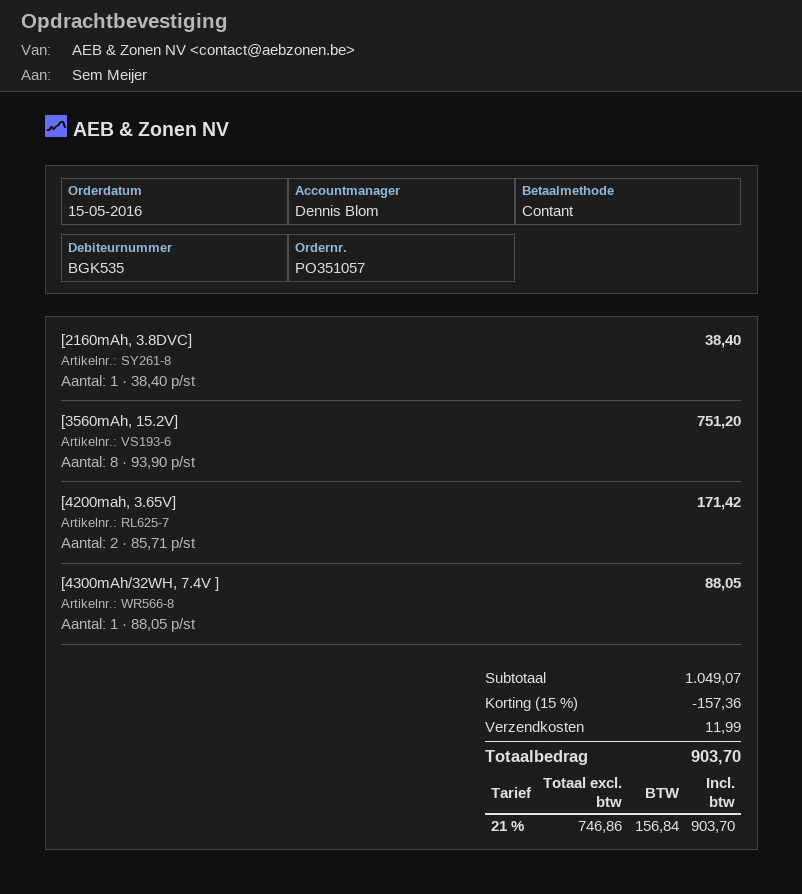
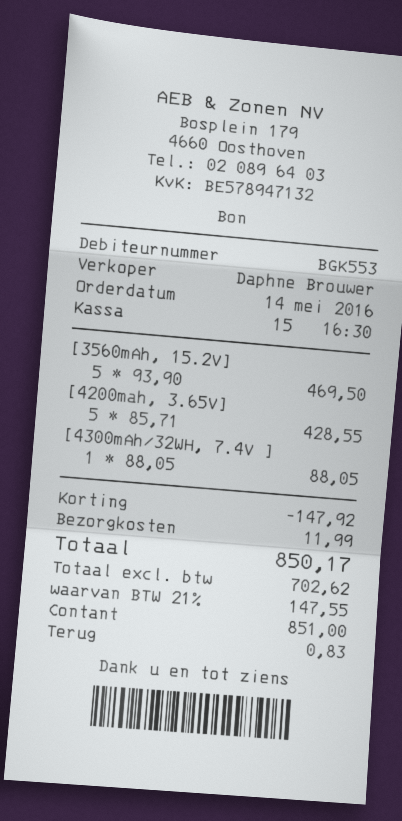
order date: 2016-05-15 -> 2016-05-14
customer number: BGK535 -> BGK553
sales rep: Dennis Blom -> Daphne Brouwer
[2160mAh, 3.8DVC]: 1 x 38.40 = 38.40 -> none
[3560mAh, 15.2V]: 8 x 93.90 = 751.20 -> 5 x 93.90 = 469.50
[4200mah, 3.65V]: 2 x 85.71 = 171.42 -> 5 x 85.71 = 428.55
discount: 157.36 -> 147.92
net: 746.86 -> 702.62
tax: 21% = 156.84 -> 21% = 147.55
total: 903.70 -> 850.17

